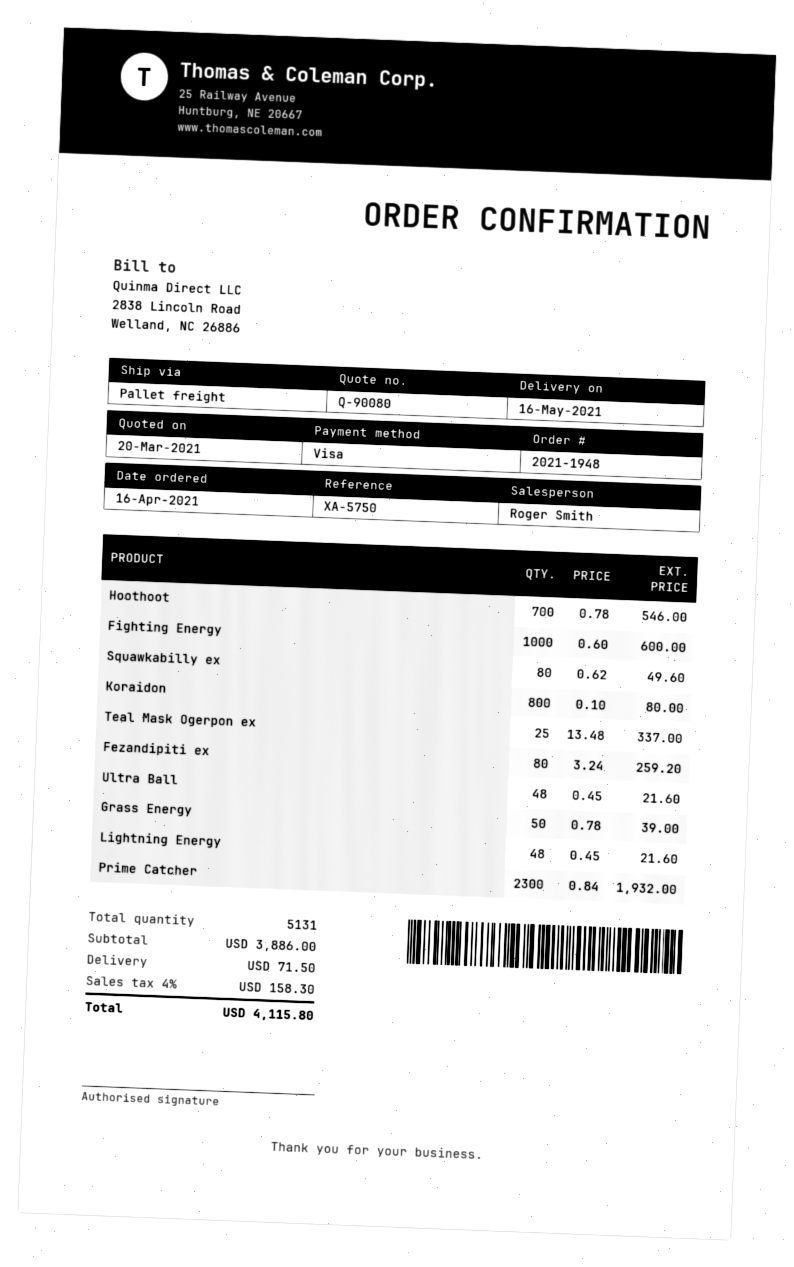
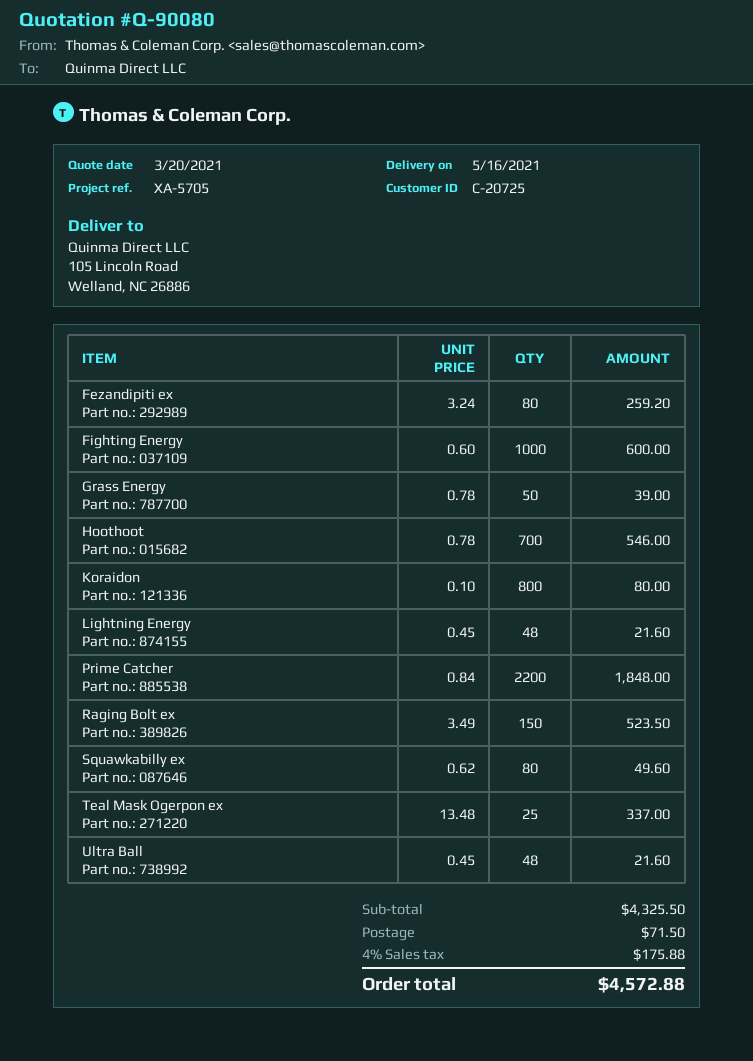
reference: XA-5750 -> XA-5705
Prime Catcher: 2300 x 0.84 = 1932.00 -> 2200 x 0.84 = 1848.00
Raging Bolt ex: none -> 150 x 3.49 = 523.50
subtotal: 3886.00 -> 4325.50
tax: 4% = 158.30 -> 4% = 175.88
total: 4115.80 -> 4572.88

